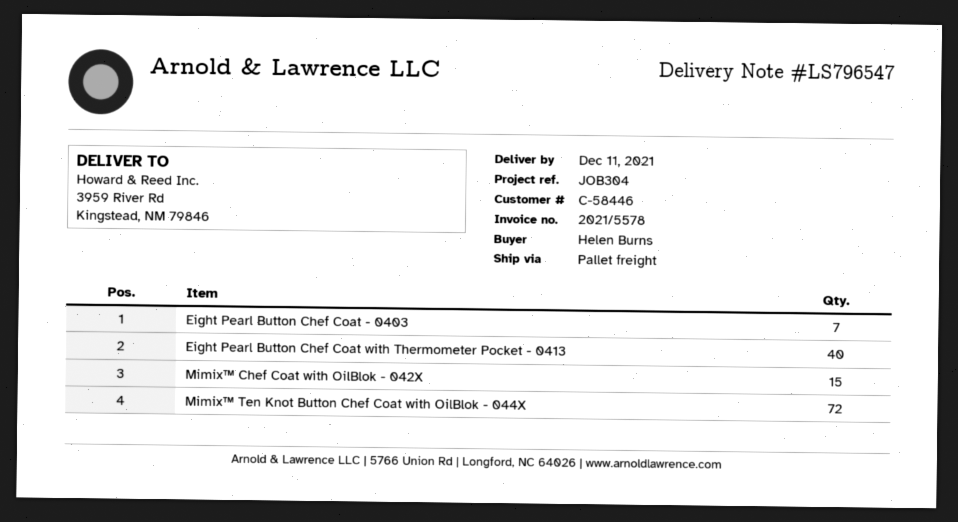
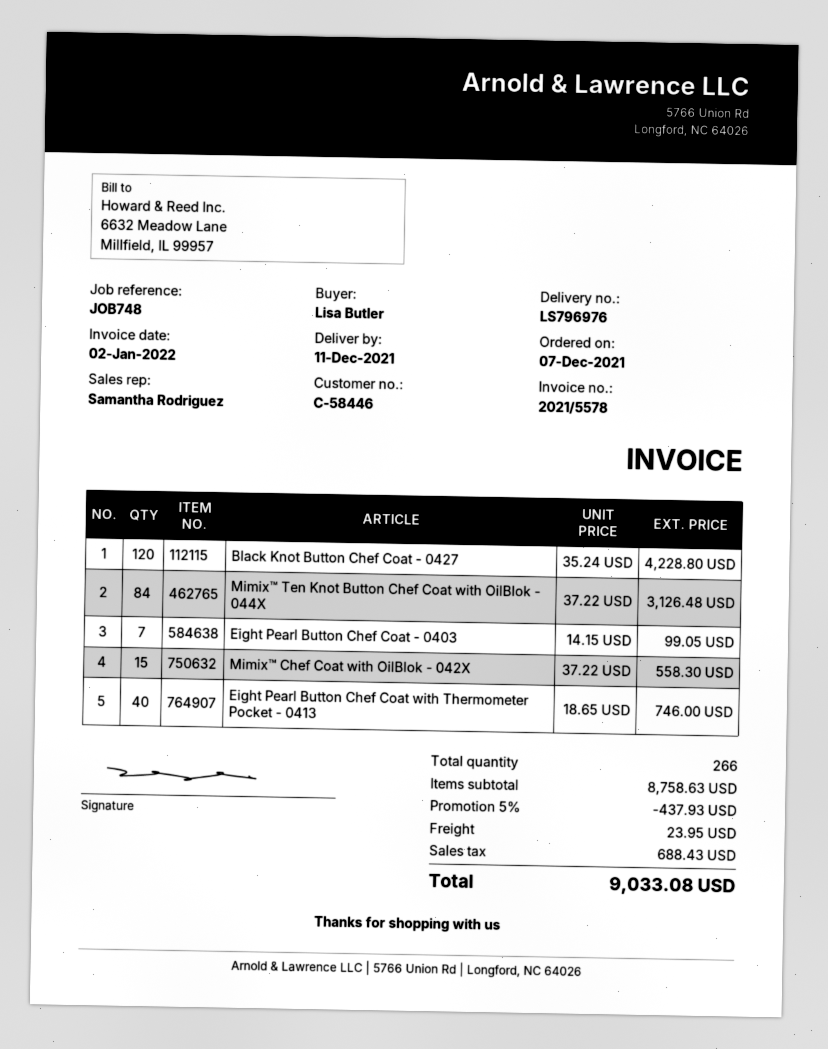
delivery note number: LS796547 -> LS796976
reference: JOB304 -> JOB748
ordered by: Helen Burns -> Lisa Butler
Mimix™ Ten Knot Button Chef Coat with OilBlok - 044X: 72 -> 84
Black Knot Button Chef Coat - 0427: none -> 120

